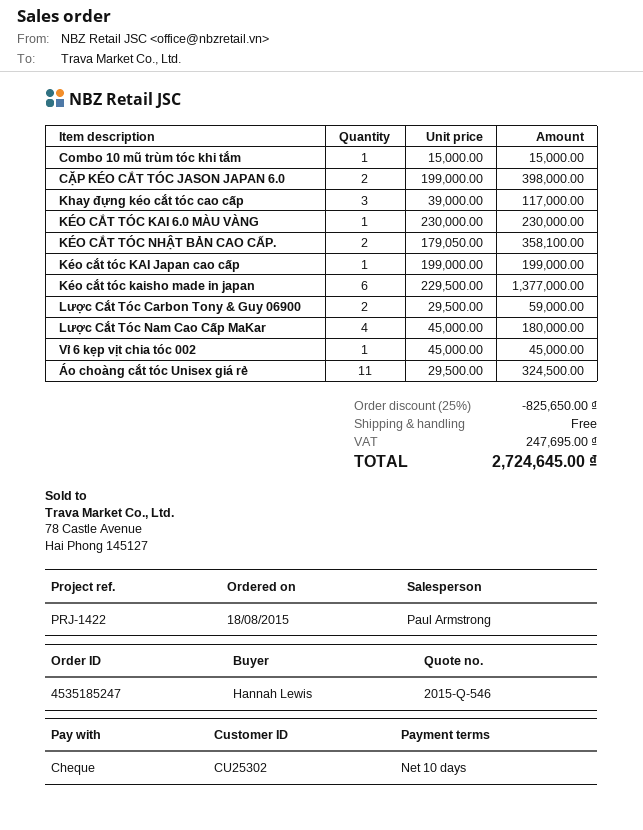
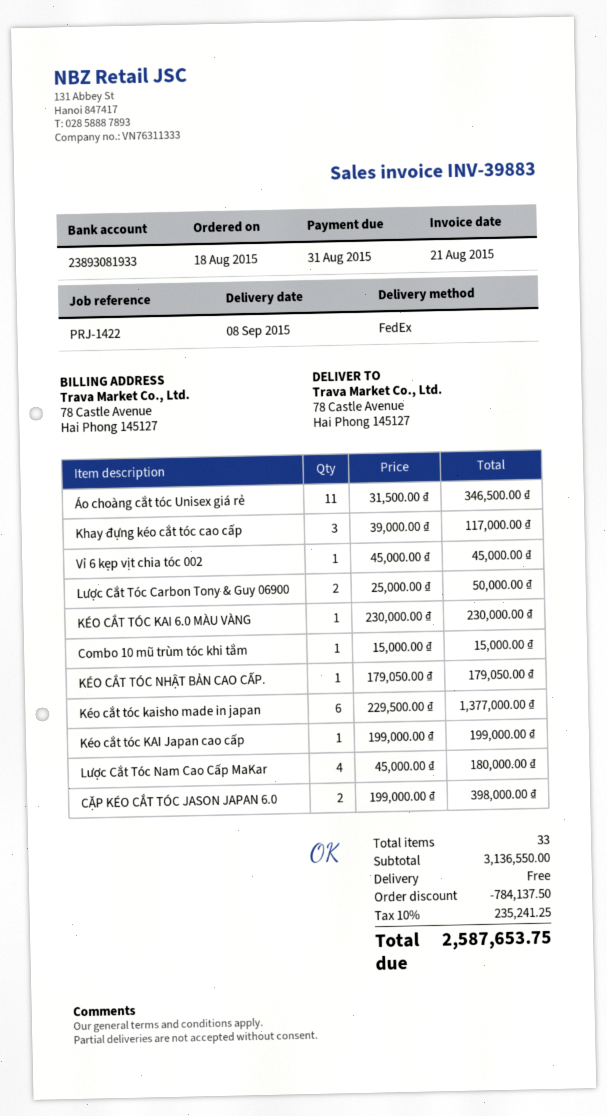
KÉO CẮT TÓC NHẬT BẢN CAO CẤP.: 2 x 179050.00 = 358100.00 -> 1 x 179050.00 = 179050.00
Lược Cắt Tóc Carbon Tony & Guy 06900: 2 x 29500.00 = 59000.00 -> 2 x 25000.00 = 50000.00
Áo choàng cắt tóc Unisex giá rẻ: 11 x 29500.00 = 324500.00 -> 11 x 31500.00 = 346500.00
discount: 825650.00 -> 784137.50
tax: 247695.00 -> 235241.25
total: 2724645.00 -> 2587653.75

